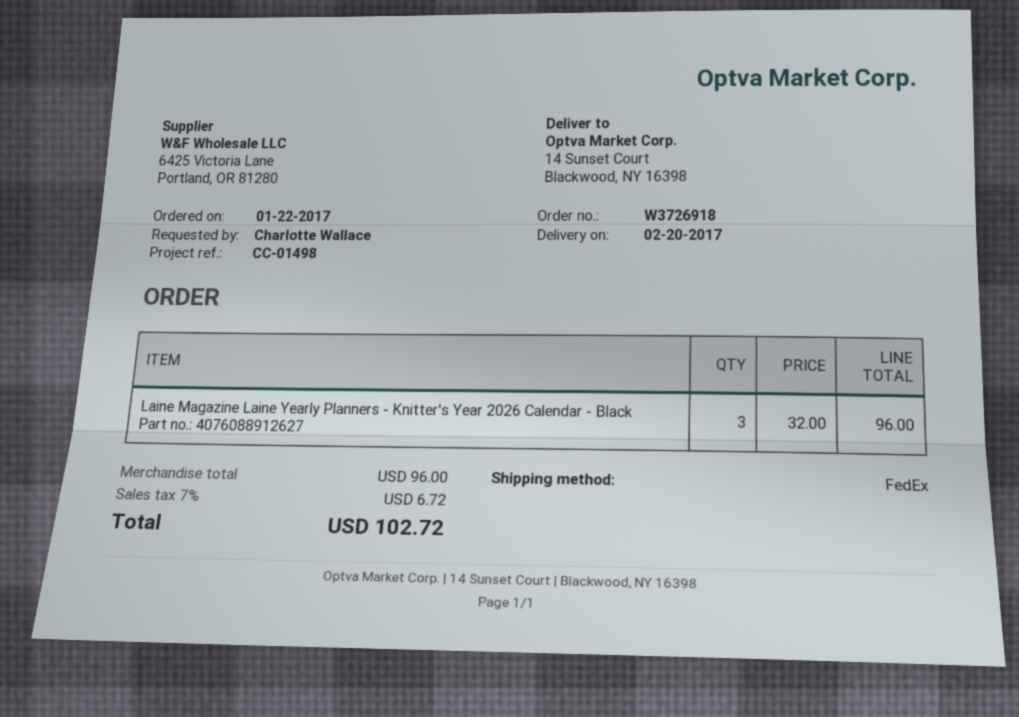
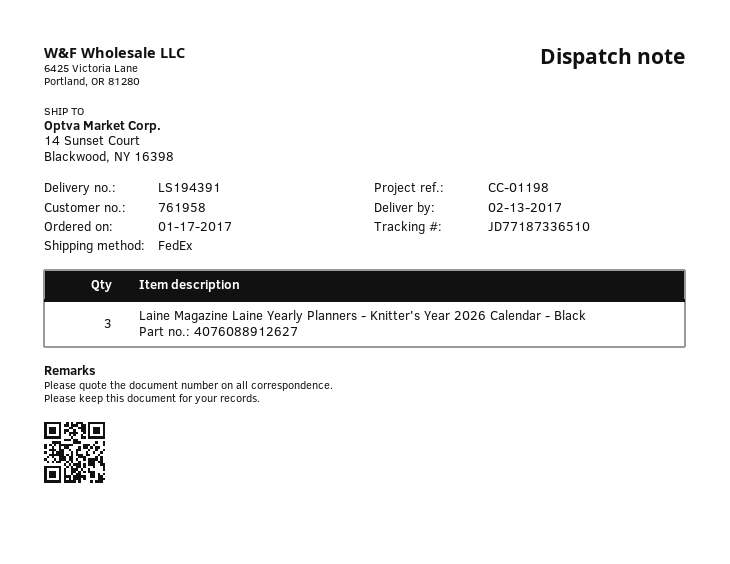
order date: 2017-01-22 -> 2017-01-17
delivery date: 2017-02-20 -> 2017-02-13
reference: CC-01498 -> CC-01198

